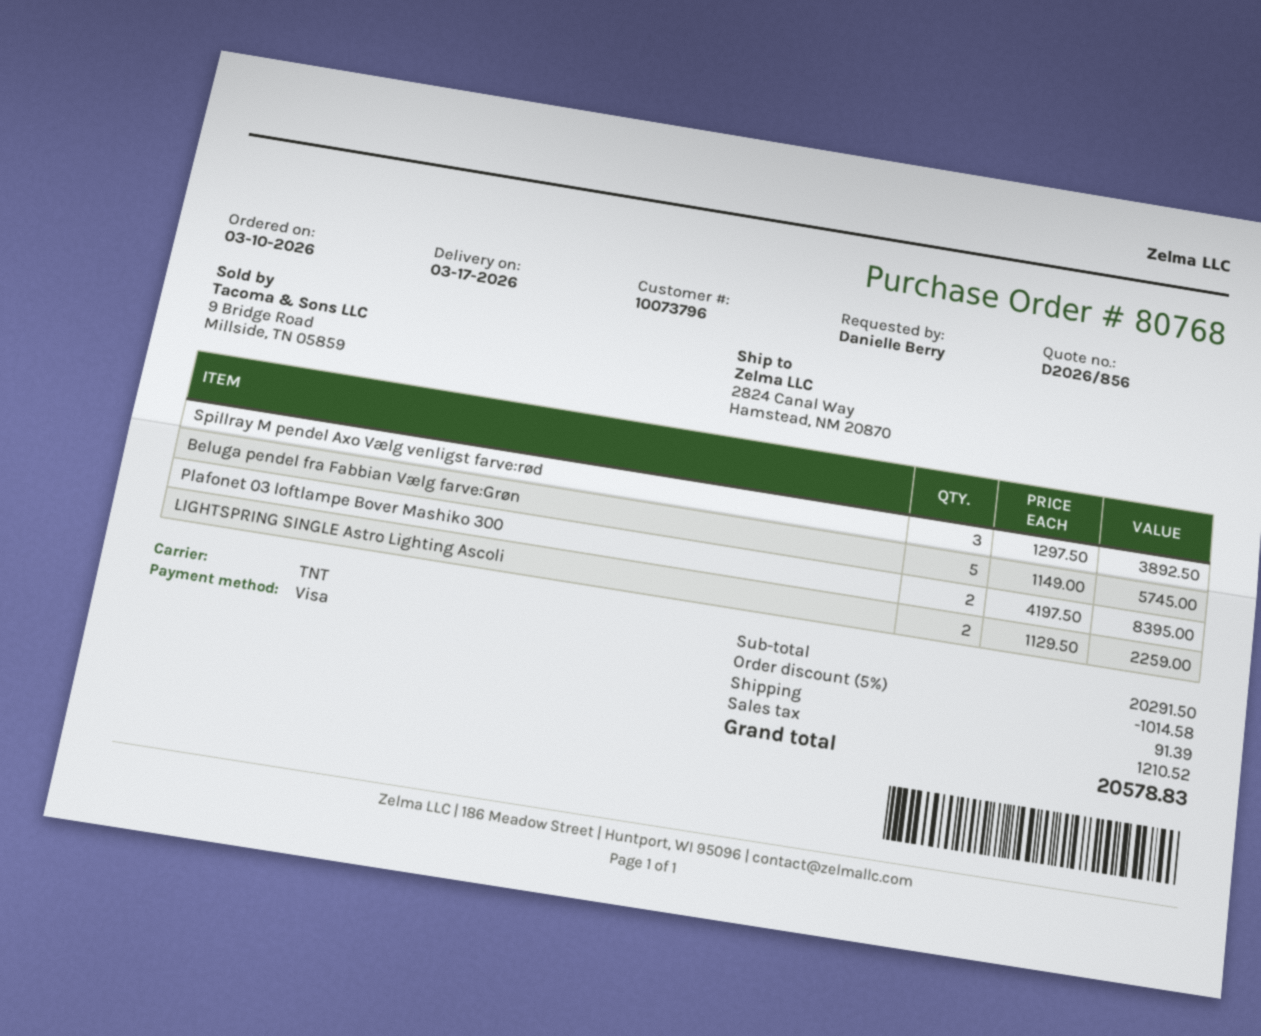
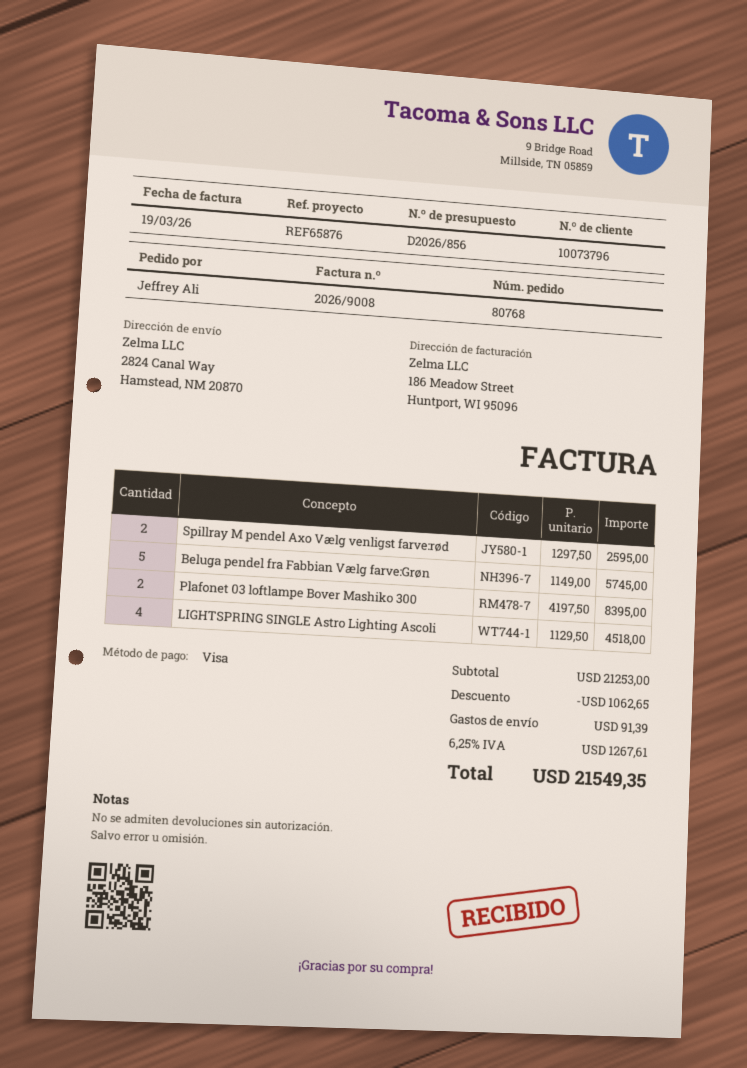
ordered by: Danielle Berry -> Jeffrey Ali
Spillray M pendel Axo Vælg venligst farve:rød: 3 x 1297.50 = 3892.50 -> 2 x 1297.50 = 2595.00
LIGHTSPRING SINGLE Astro Lighting Ascoli: 2 x 1129.50 = 2259.00 -> 4 x 1129.50 = 4518.00
subtotal: 20291.50 -> 21253.00
discount: 1014.58 -> 1062.65
tax: 1210.52 -> 1267.61
total: 20578.83 -> 21549.35

